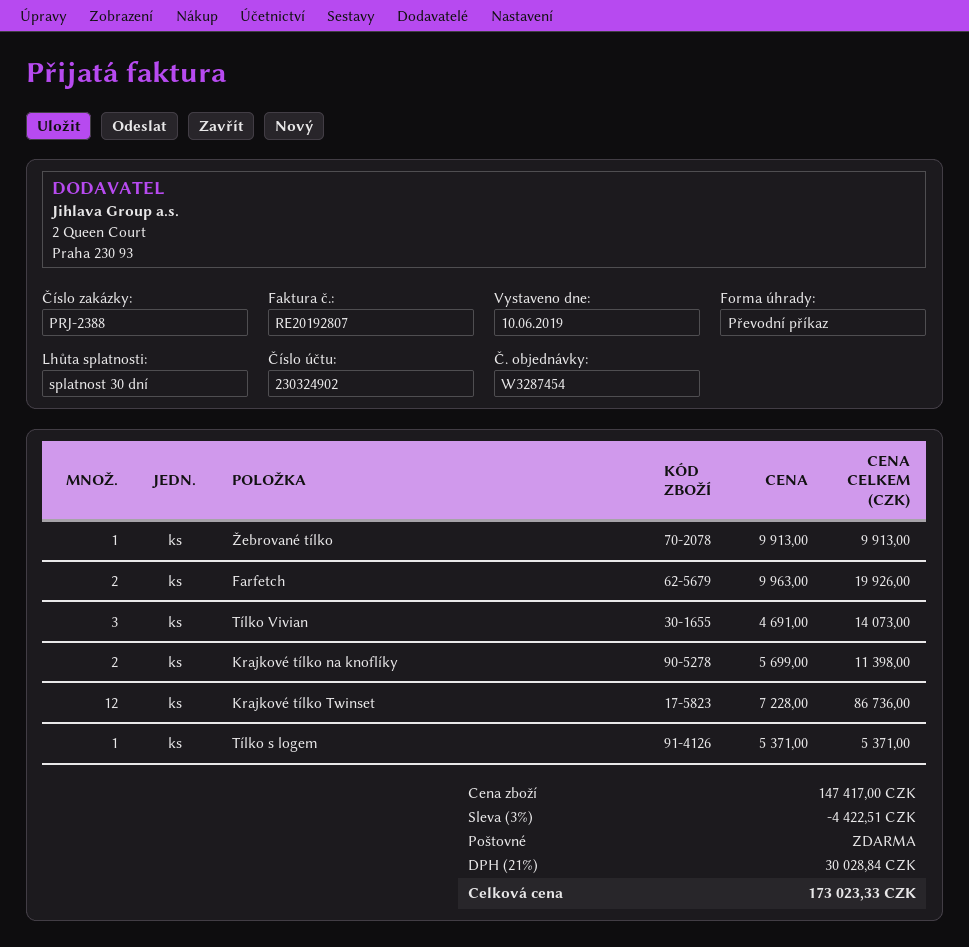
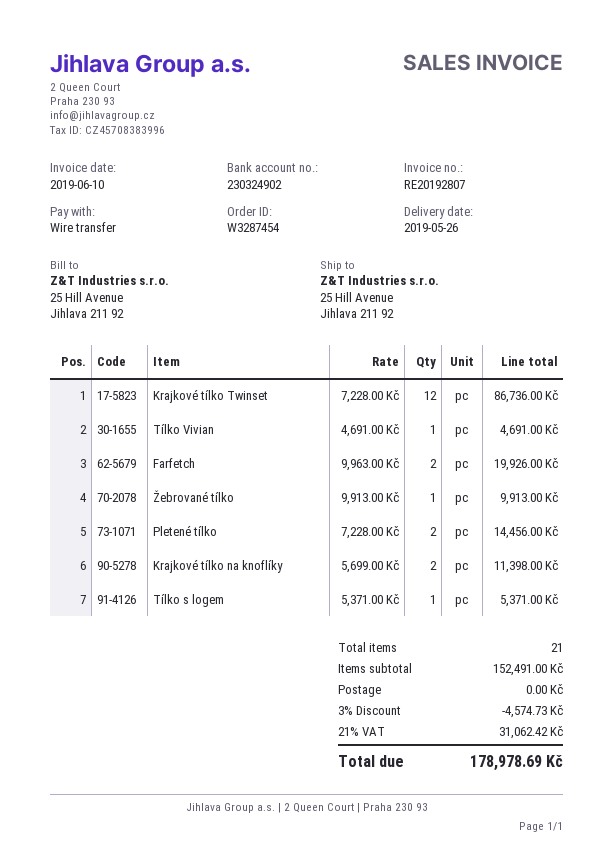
Tílko Vivian: 3 x 4691.00 = 14073.00 -> 1 x 4691.00 = 4691.00
Pletené tílko: none -> 2 x 7228.00 = 14456.00
subtotal: 147417.00 -> 152491.00
discount: 3% = 4422.51 -> 3% = 4574.73
tax: 21% = 30028.84 -> 21% = 31062.42
total: 173023.33 -> 178978.69

